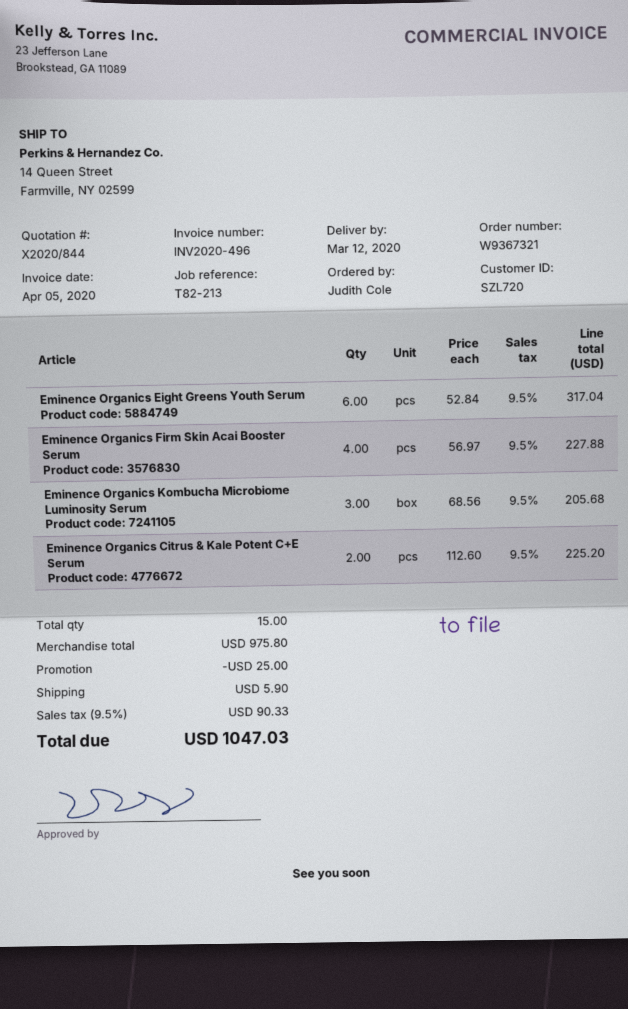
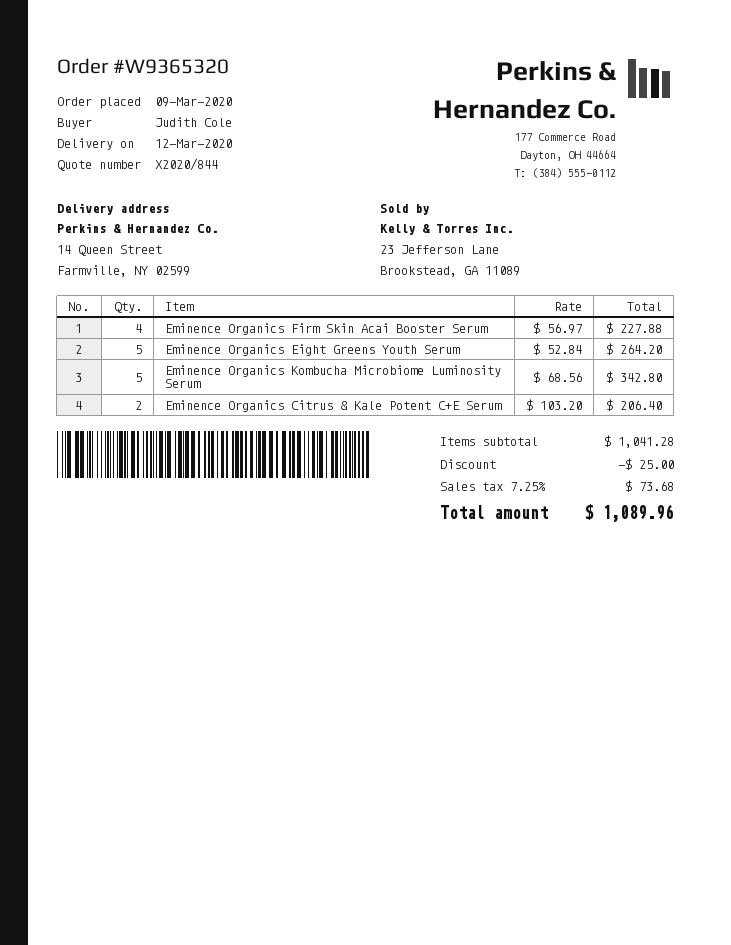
order number: W9367321 -> W9365320
Eminence Organics Eight Greens Youth Serum: 6 x 52.84 = 317.04 -> 5 x 52.84 = 264.20
Eminence Organics Kombucha Microbiome Luminosity Serum: 3 x 68.56 = 205.68 -> 5 x 68.56 = 342.80
Eminence Organics Citrus & Kale Potent C+E Serum: 2 x 112.60 = 225.20 -> 2 x 103.20 = 206.40
subtotal: 975.80 -> 1041.28
shipping: 5.90 -> none
tax: 9.5% = 90.33 -> 7.25% = 73.68
total: 1047.03 -> 1089.96

